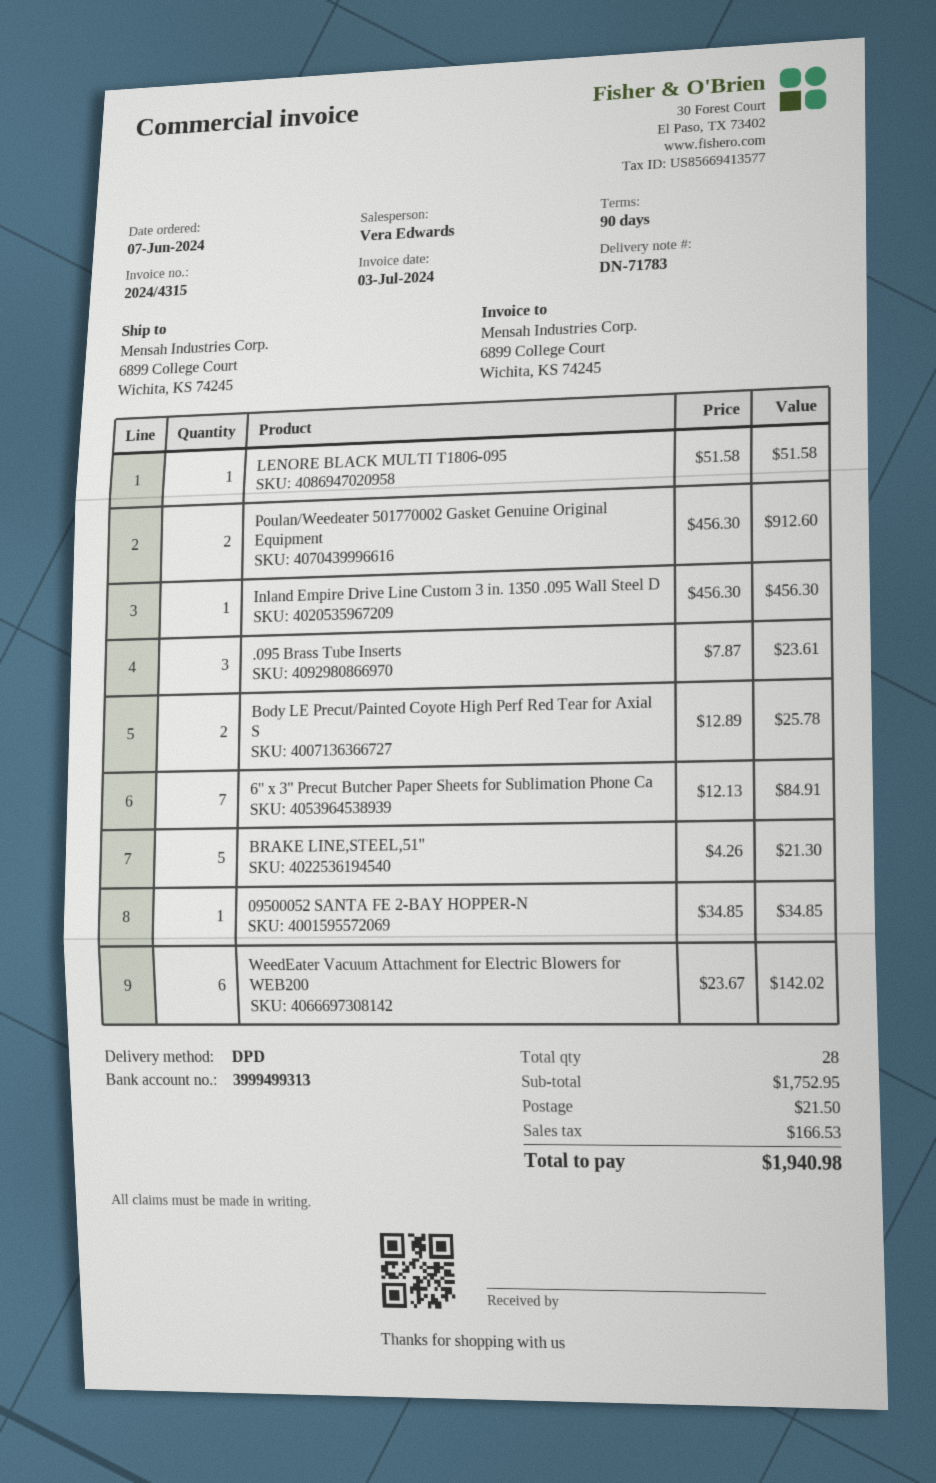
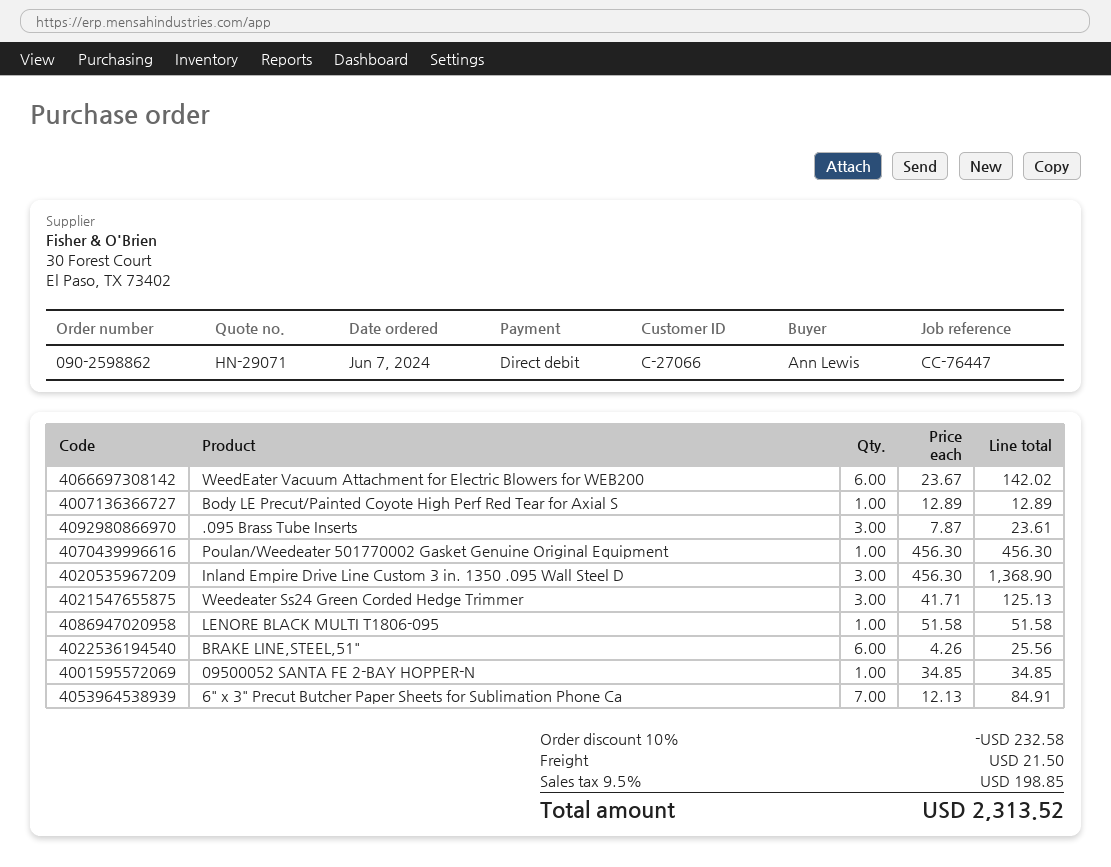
Poulan/Weedeater 501770002 Gasket Genuine Original Equipment: 2 x 456.30 = 912.60 -> 1 x 456.30 = 456.30
Inland Empire Drive Line Custom 3 in. 1350 .095 Wall Steel D: 1 x 456.30 = 456.30 -> 3 x 456.30 = 1368.90
Body LE Precut/Painted Coyote High Perf Red Tear for Axial S: 2 x 12.89 = 25.78 -> 1 x 12.89 = 12.89
BRAKE LINE,STEEL,51": 5 x 4.26 = 21.30 -> 6 x 4.26 = 25.56
Weedeater Ss24 Green Corded Hedge Trimmer: none -> 3 x 41.71 = 125.13
discount: none -> 10% = 232.58
tax: 166.53 -> 198.85
total: 1940.98 -> 2313.52

